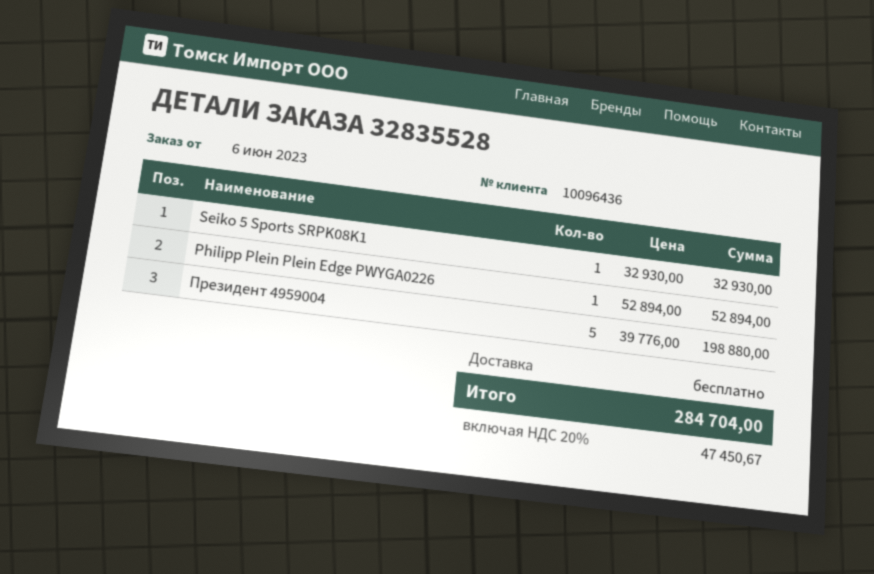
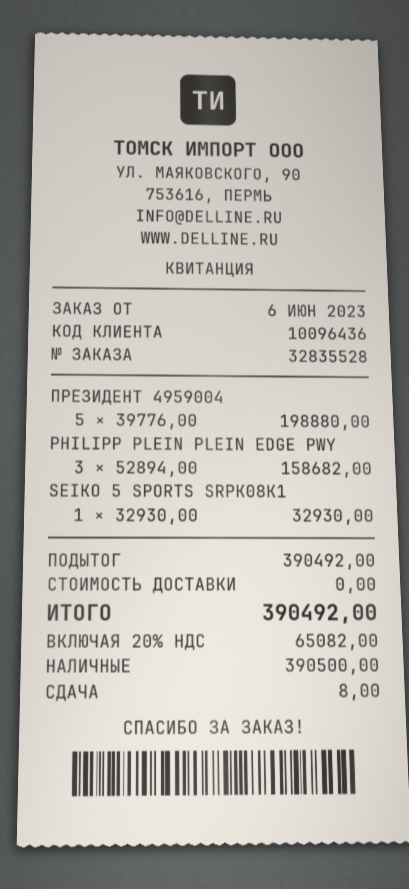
Philipp Plein Plein Edge PWYGA0226: 1 x 52894.00 = 52894.00 -> 3 x 52894.00 = 158682.00
tax: 20% = 47450.67 -> 20% = 65082.00
total: 284704.00 -> 390492.00

